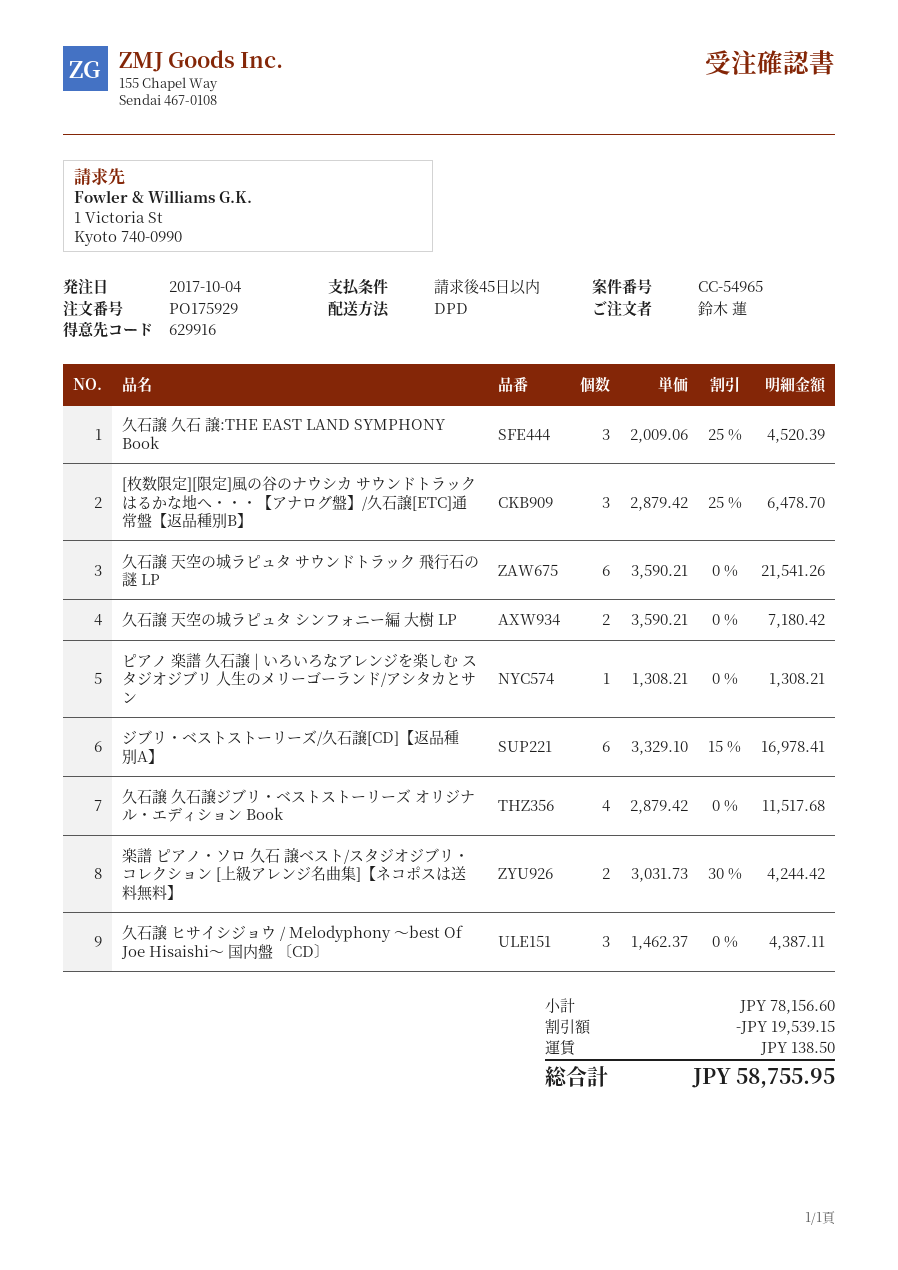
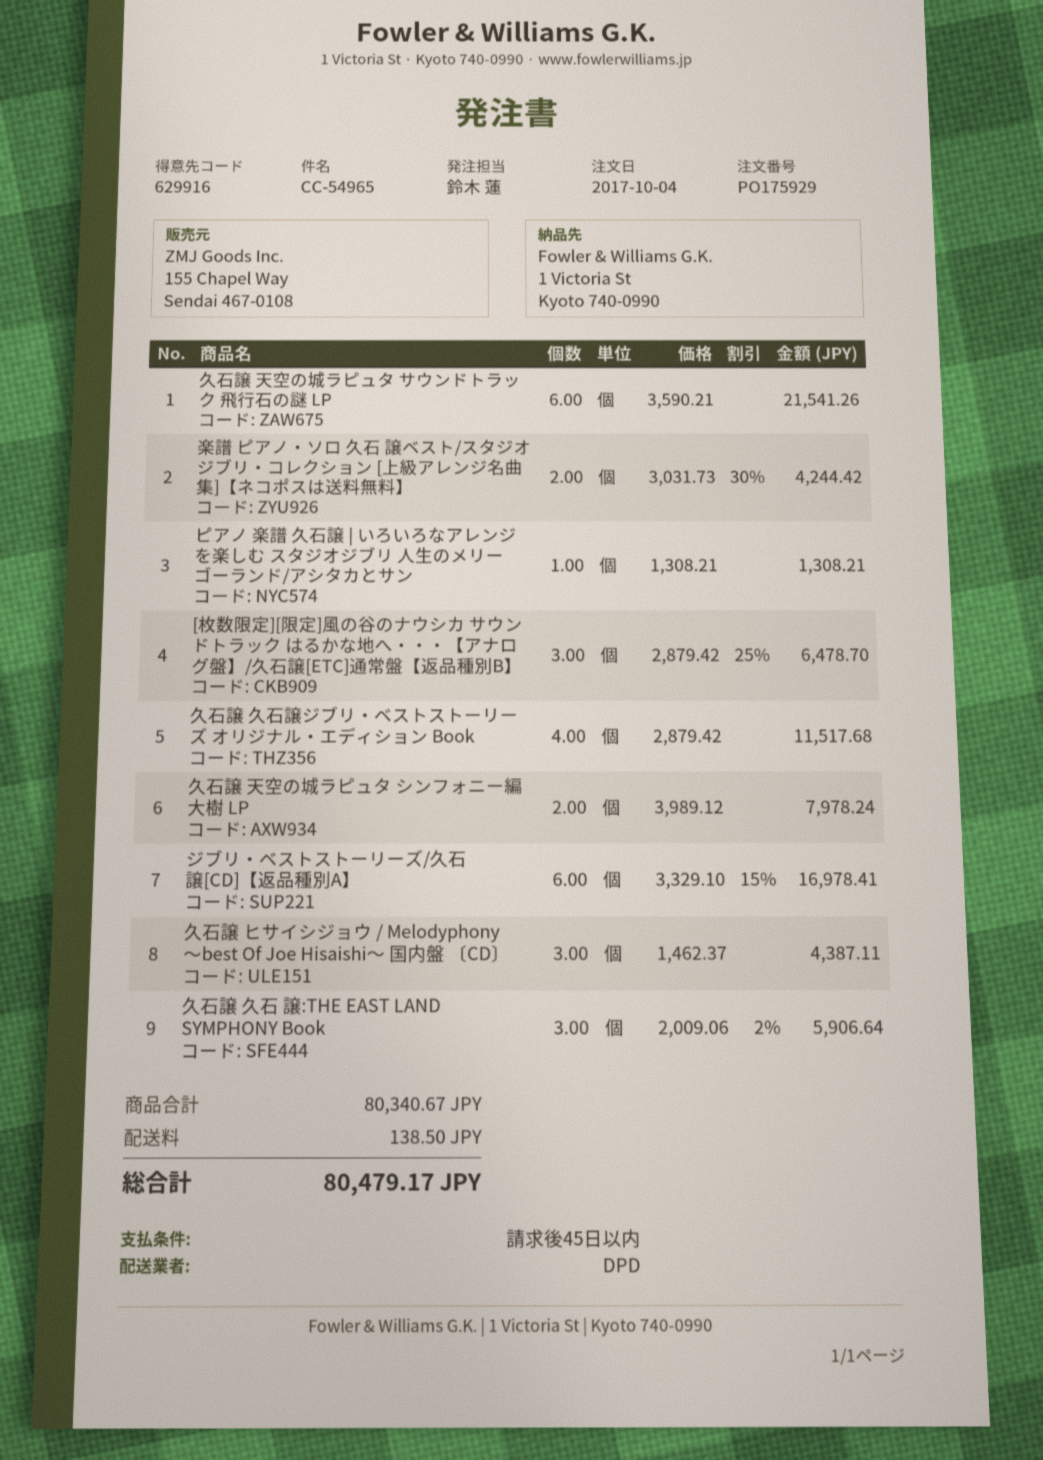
久石譲 久石 譲:THE EAST LAND SYMPHONY Book: 3 x 2009.06 - 25% = 4520.39 -> 3 x 2009.06 - 2% = 5906.64
久石譲 天空の城ラピュタ シンフォニー編 大樹 LP: 2 x 3590.21 = 7180.42 -> 2 x 3989.12 = 7978.24
subtotal: 78156.60 -> 80340.67
discount: 19539.15 -> none
total: 58755.95 -> 80479.17

